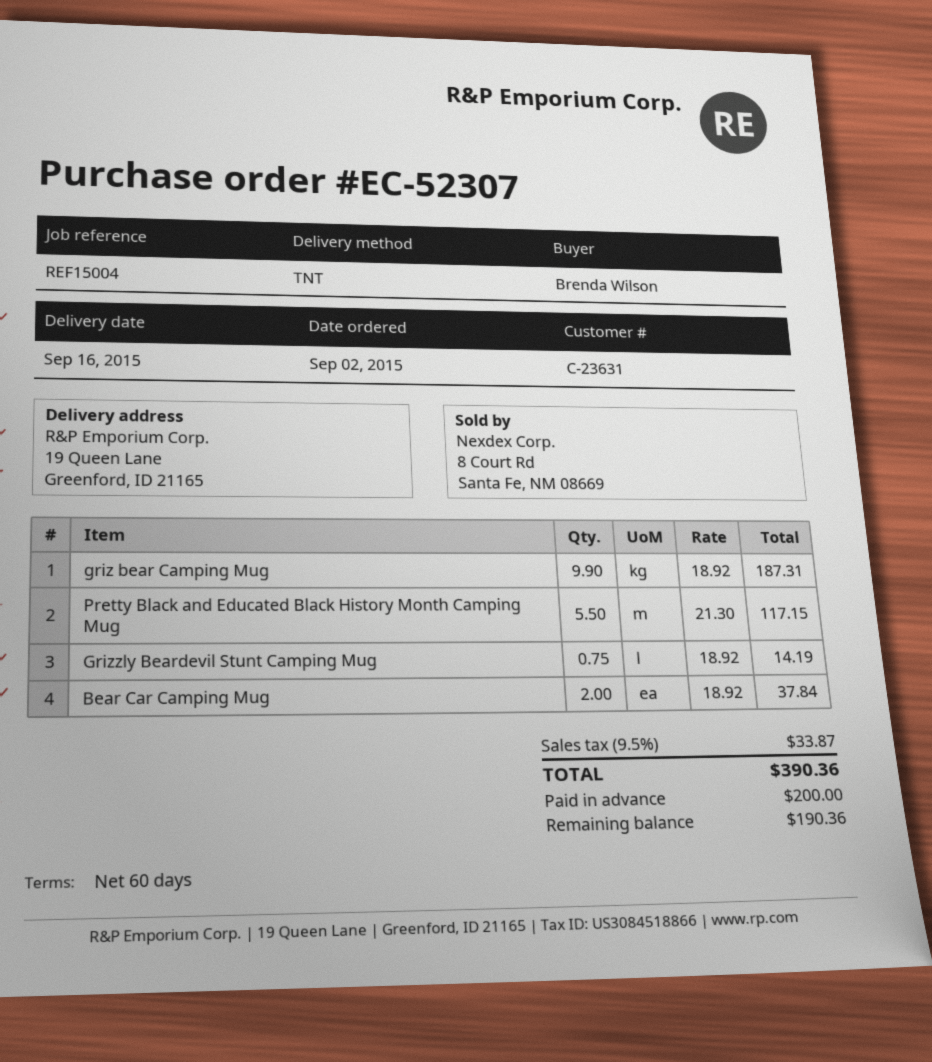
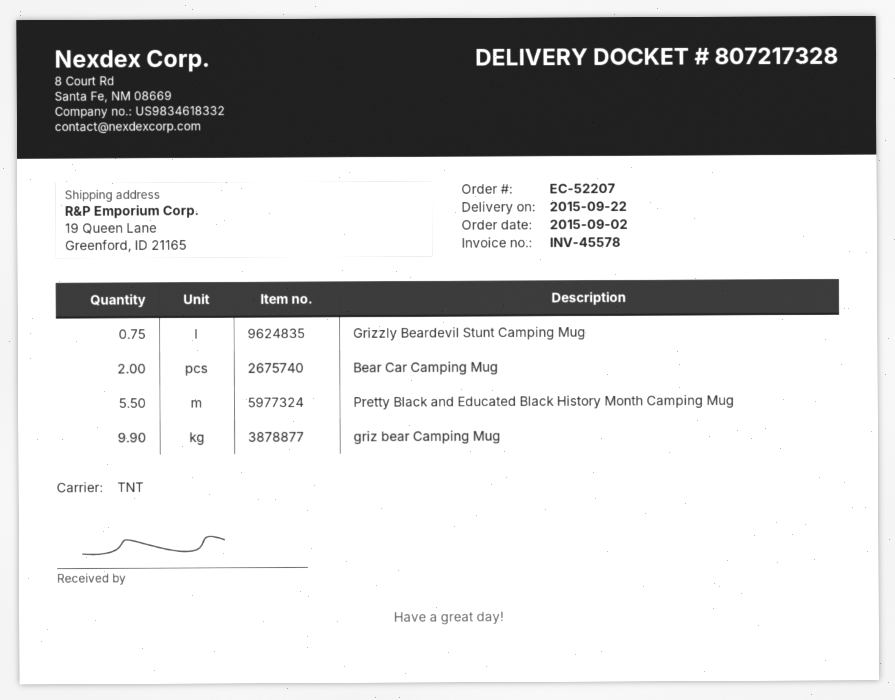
order number: EC-52307 -> EC-52207
delivery date: 2015-09-16 -> 2015-09-22

